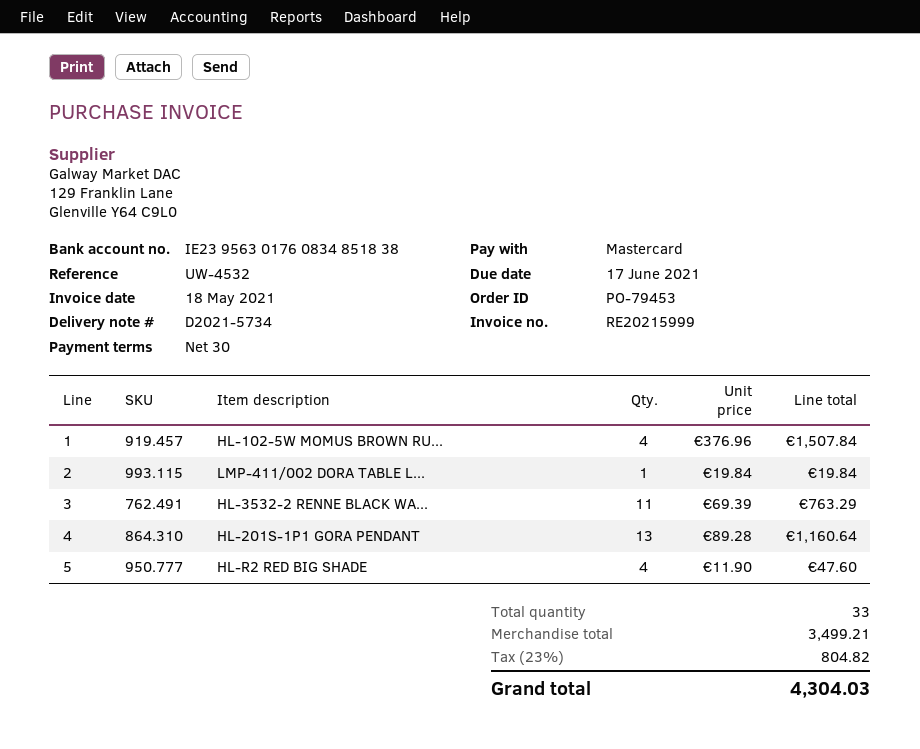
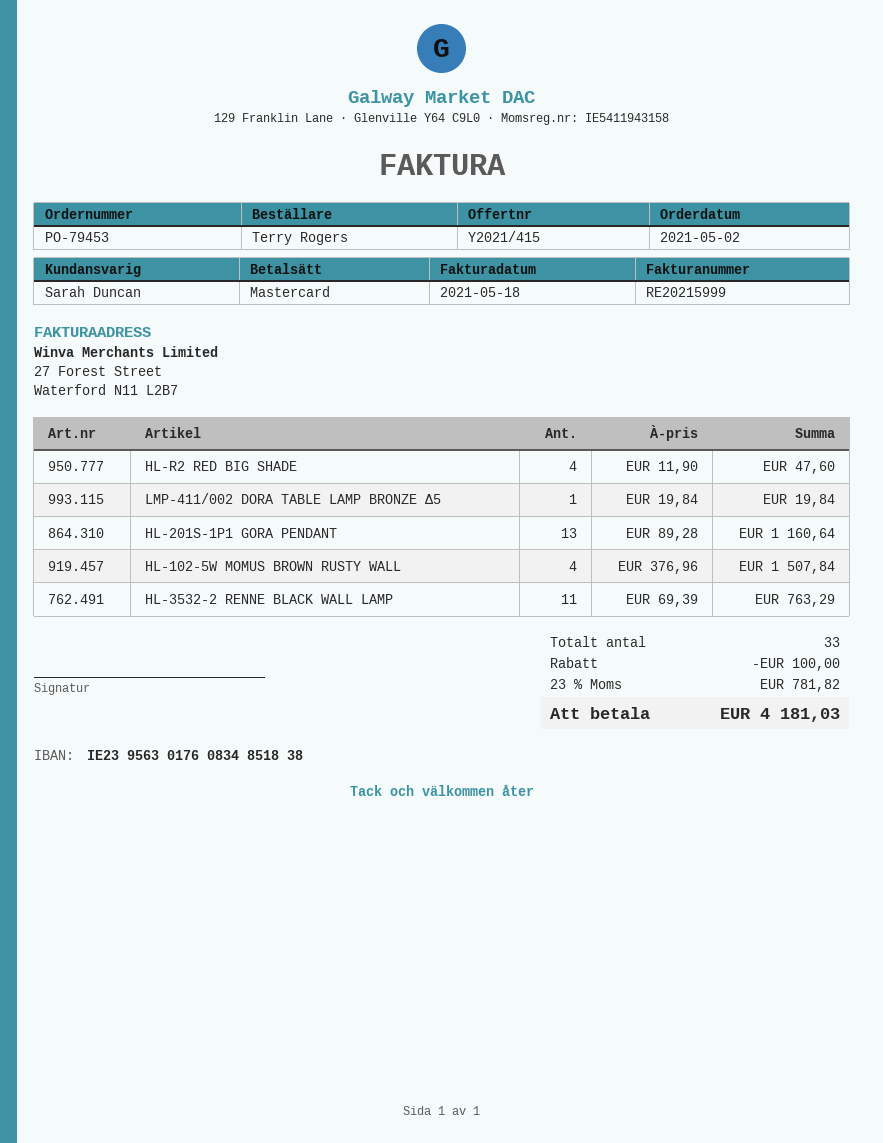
discount: none -> 100.00
tax: 23% = 804.82 -> 23% = 781.82
total: 4304.03 -> 4181.03

